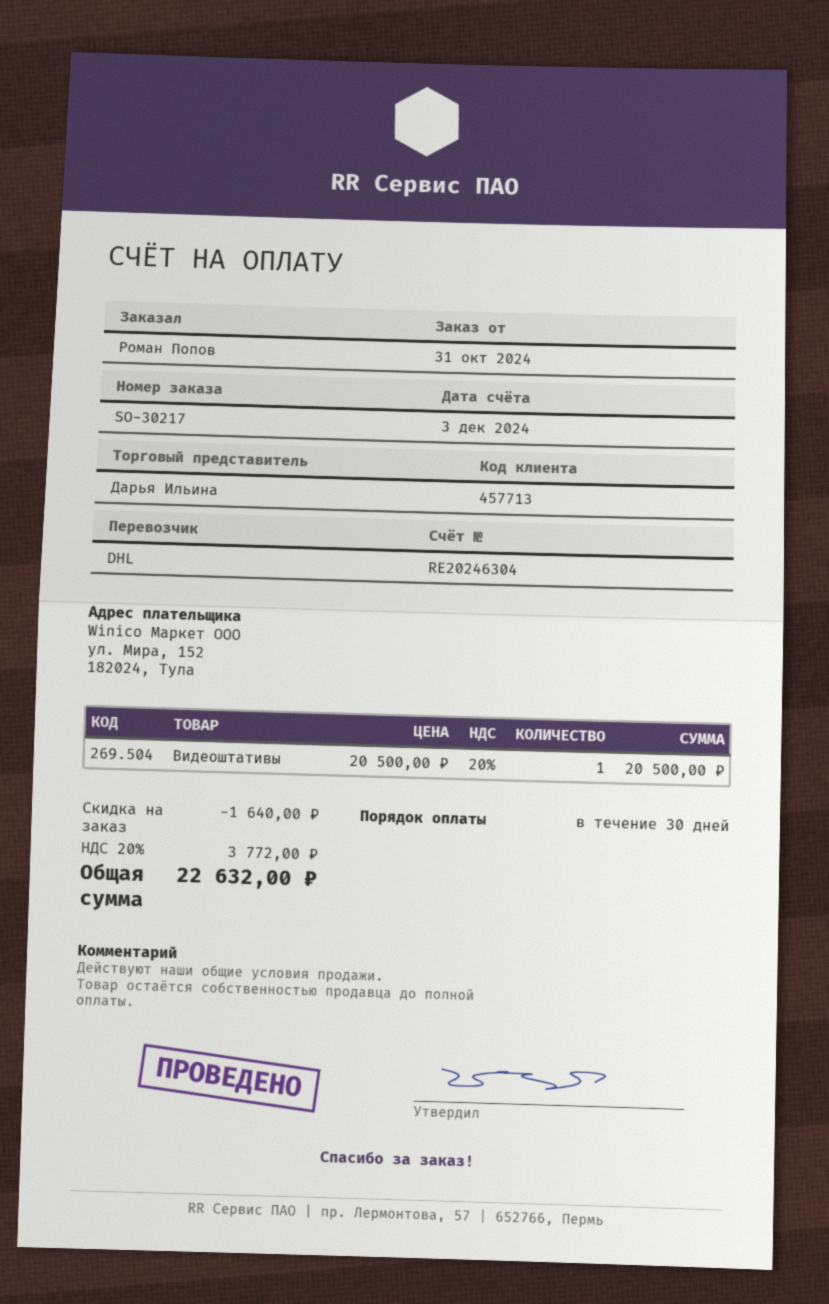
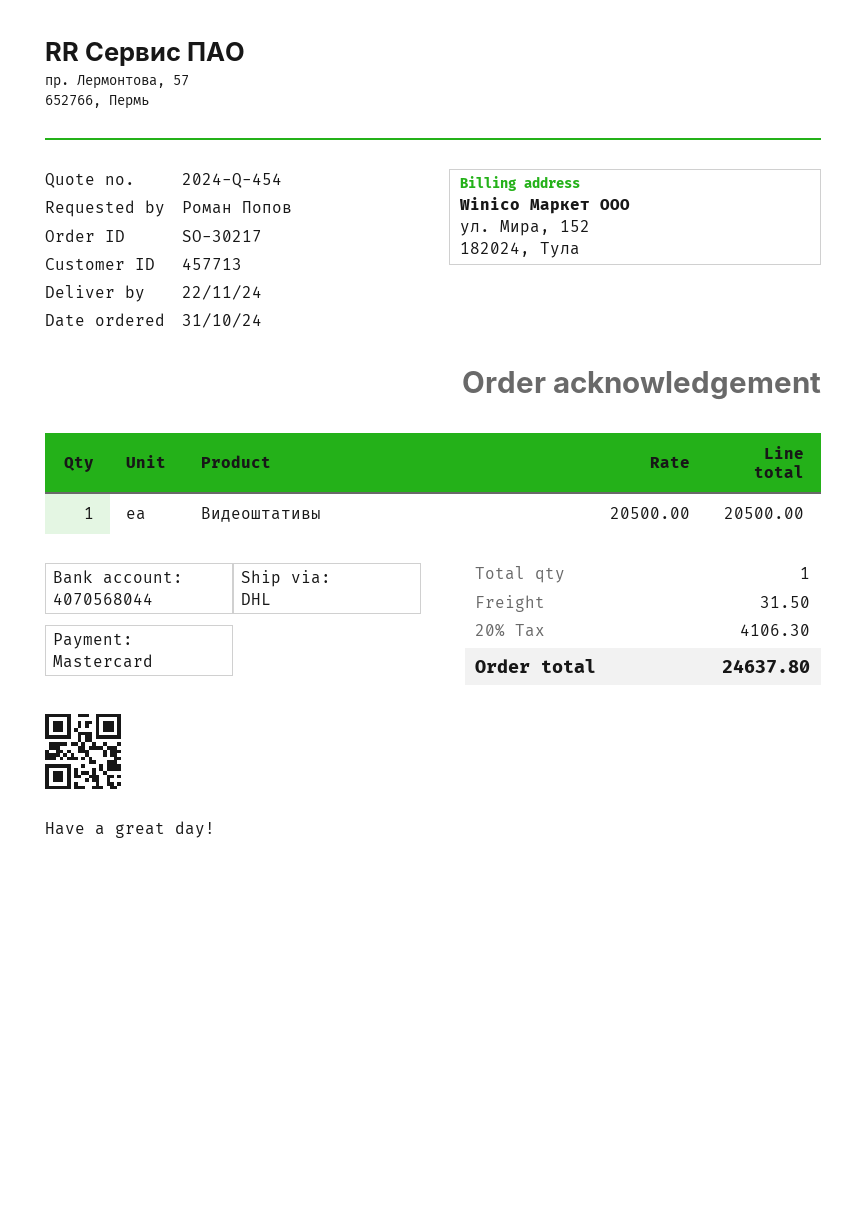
discount: 1640.00 -> none
shipping: none -> 31.50
tax: 20% = 3772.00 -> 20% = 4106.30
total: 22632.00 -> 24637.80

